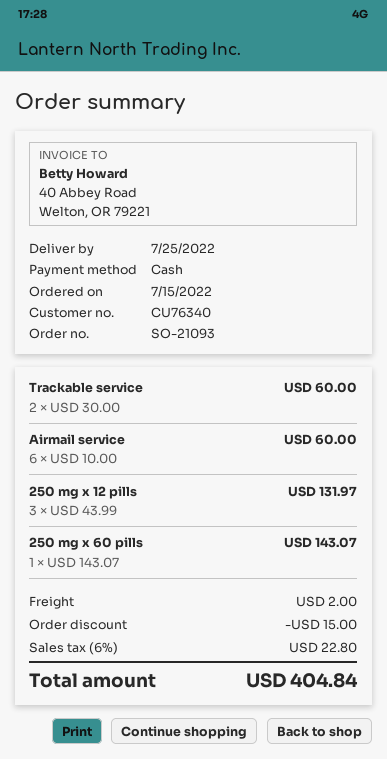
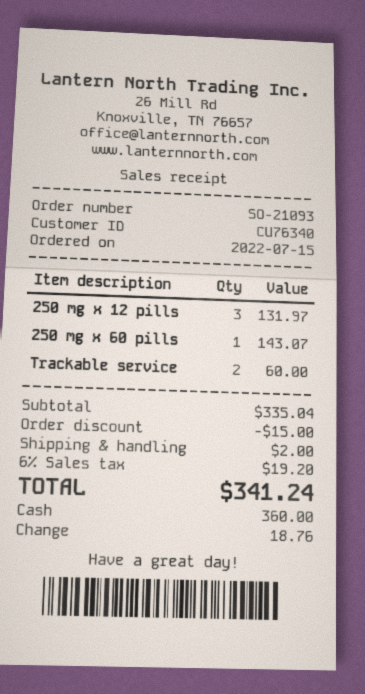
Airmail service: 6 for 60.00 -> none
tax: 6% = 22.80 -> 6% = 19.20
total: 404.84 -> 341.24

